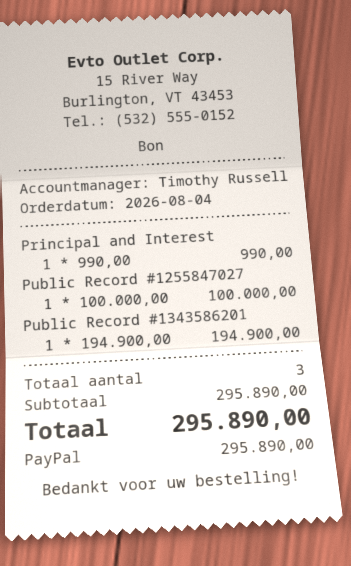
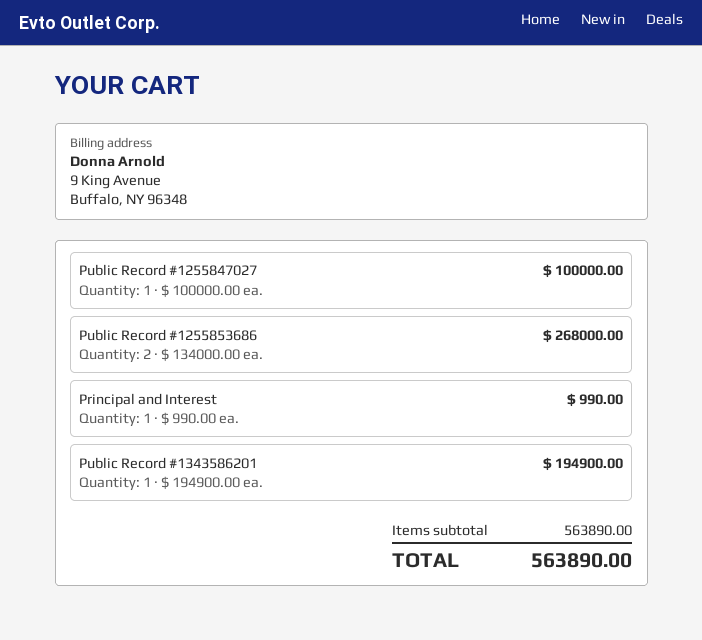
Public Record #1255853686: none -> 2 x 134000.00 = 268000.00
subtotal: 295890.00 -> 563890.00
total: 295890.00 -> 563890.00

